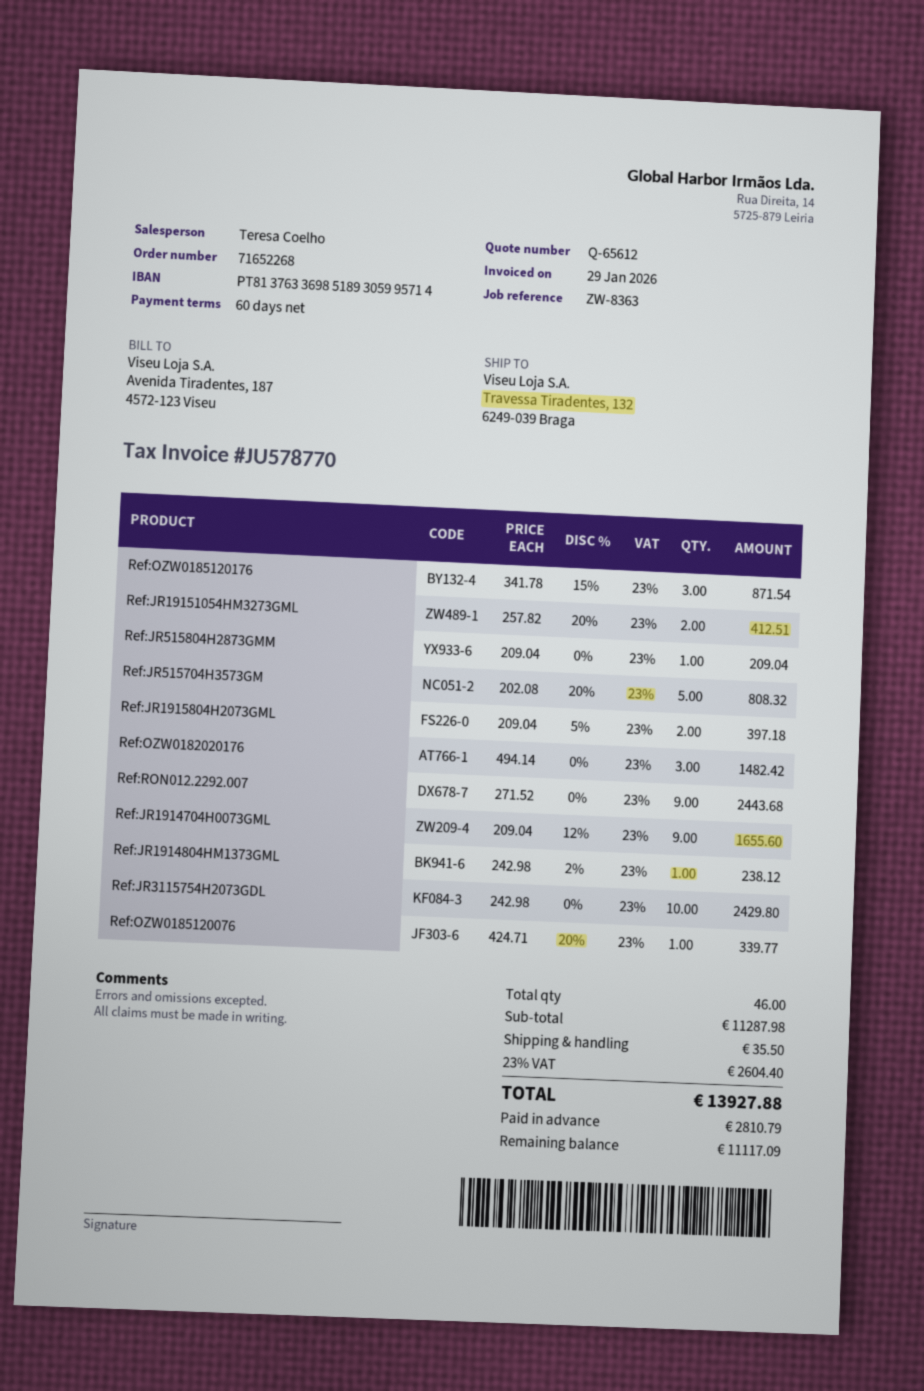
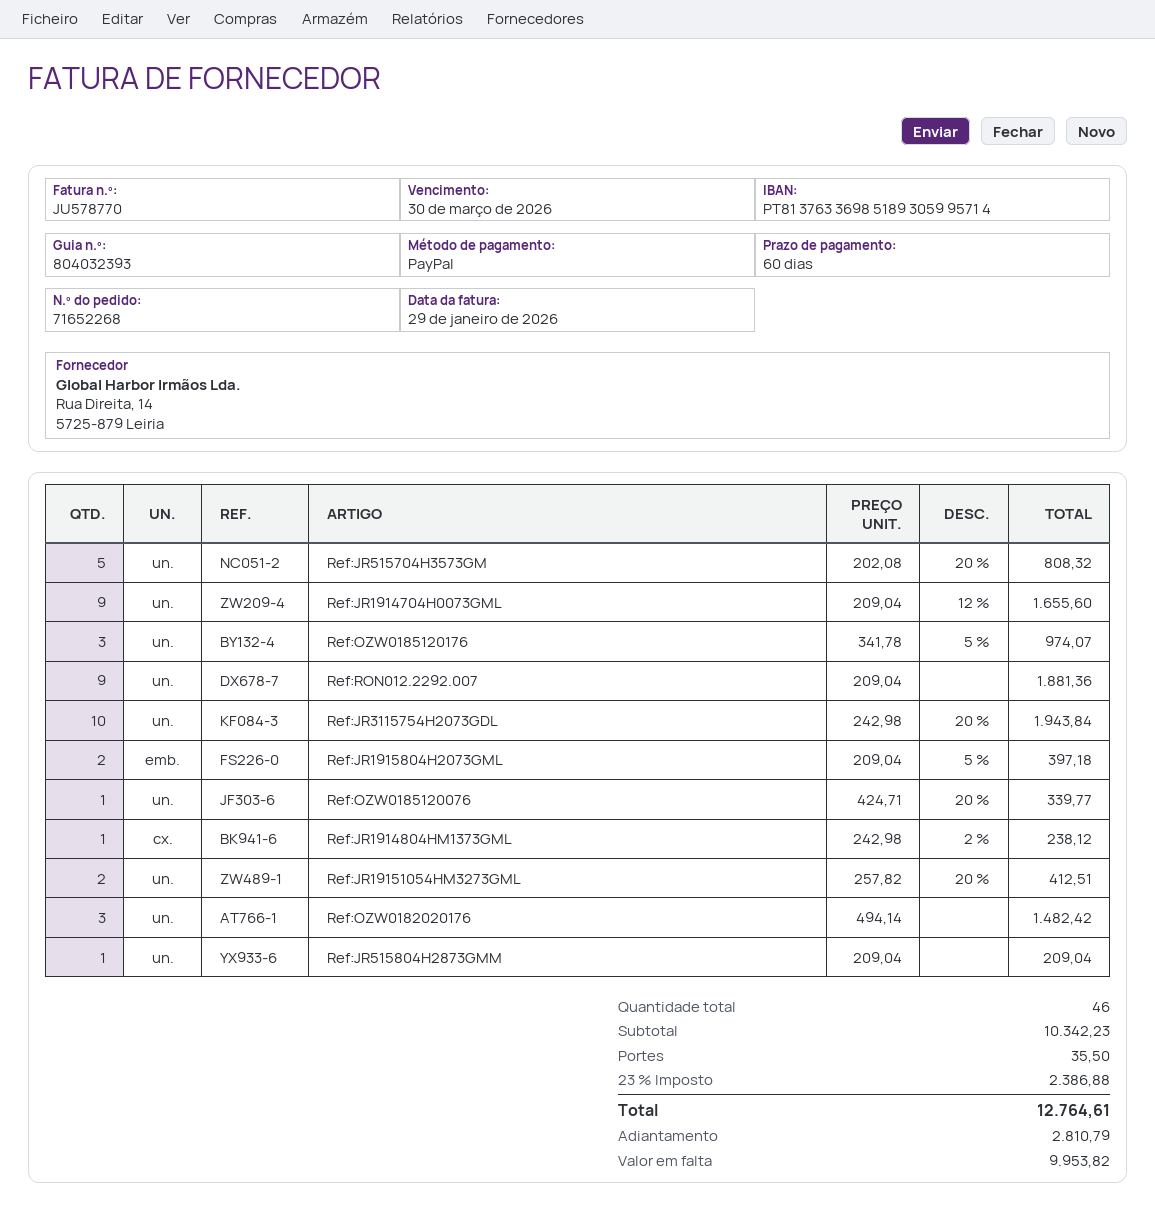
Ref:OZW0185120176: 3 x 341.78 - 15% = 871.54 -> 3 x 341.78 - 5% = 974.07
Ref:RON012.2292.007: 9 x 271.52 = 2443.68 -> 9 x 209.04 = 1881.36
Ref:JR3115754H2073GDL: 10 x 242.98 = 2429.80 -> 10 x 242.98 - 20% = 1943.84
subtotal: 11287.98 -> 10342.23
tax: 23% = 2604.40 -> 23% = 2386.88
total: 13927.88 -> 12764.61
balance: 11117.09 -> 9953.82

